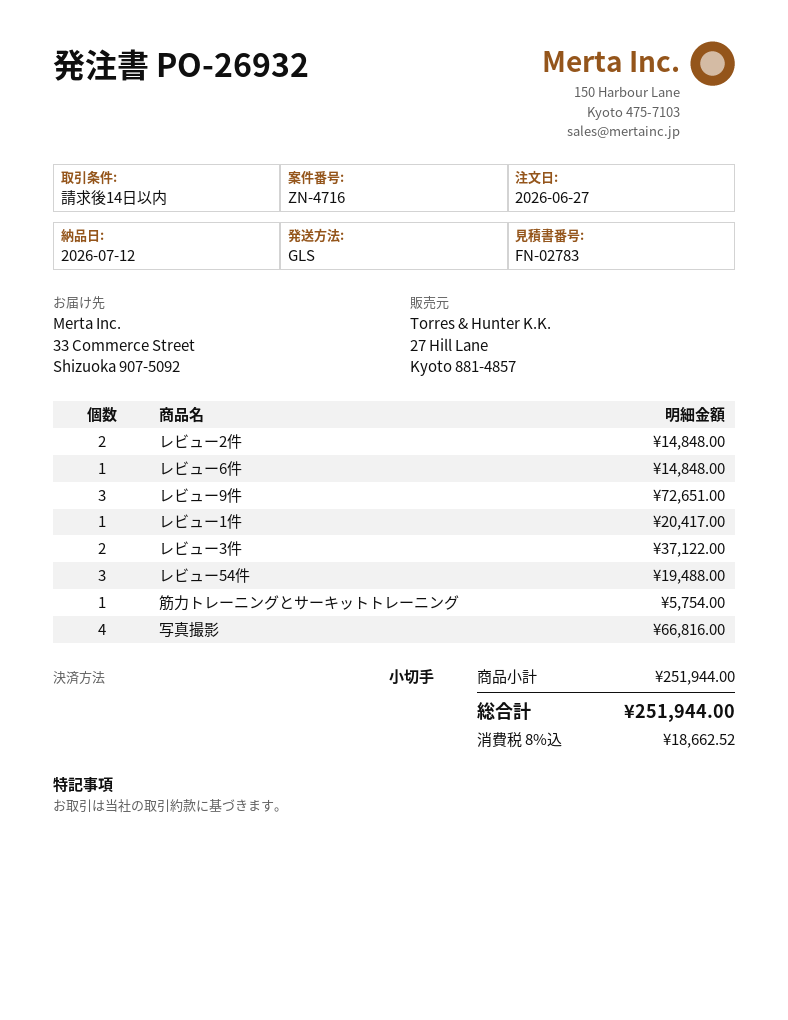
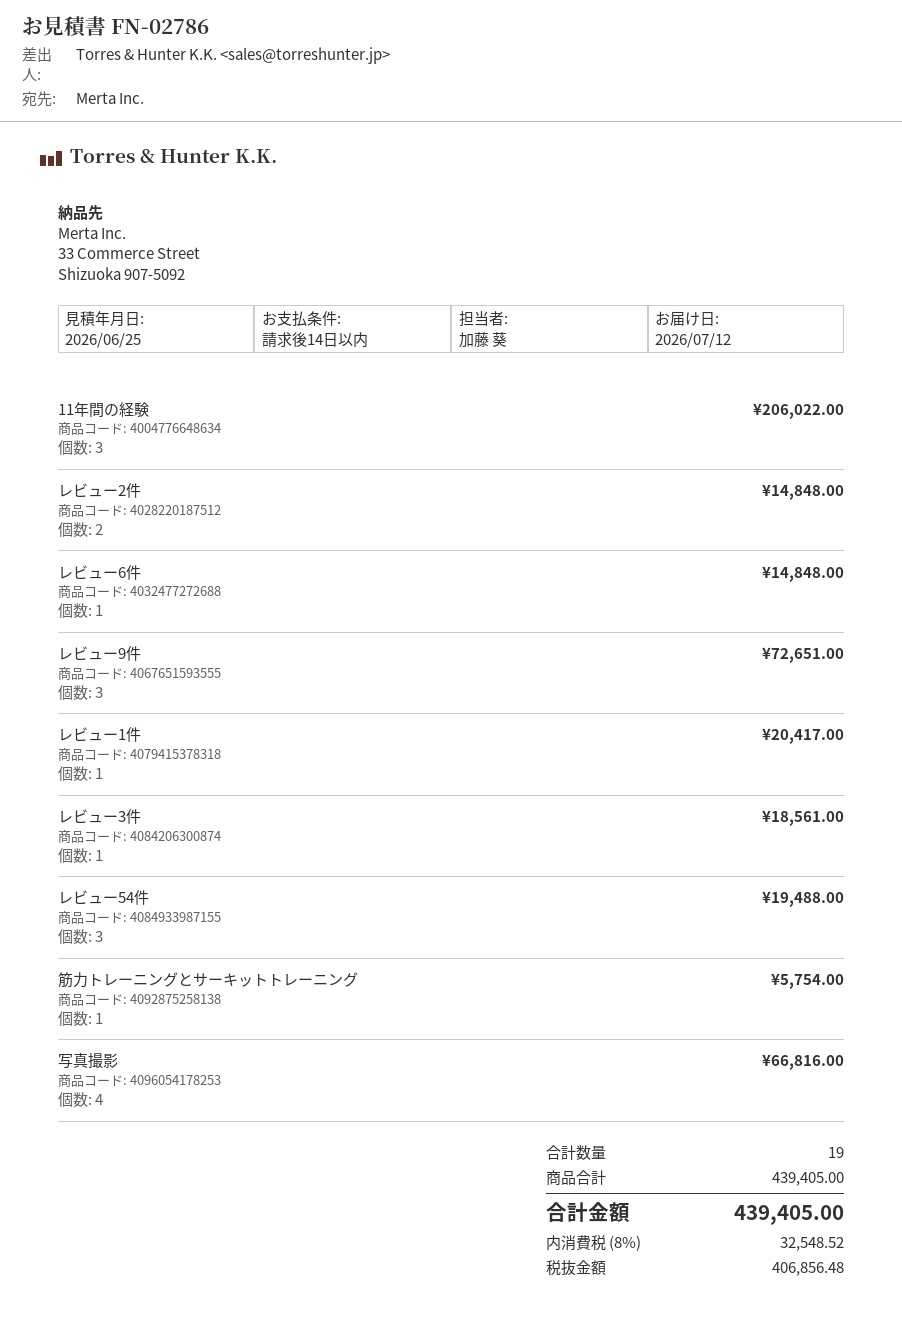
quote number: FN-02783 -> FN-02786
レビュー3件: 2 for 37122.00 -> 1 for 18561.00
11年間の経験: none -> 3 for 206022.00
subtotal: 251944.00 -> 439405.00
tax: 8% = 18662.52 -> 8% = 32548.52
total: 251944.00 -> 439405.00

